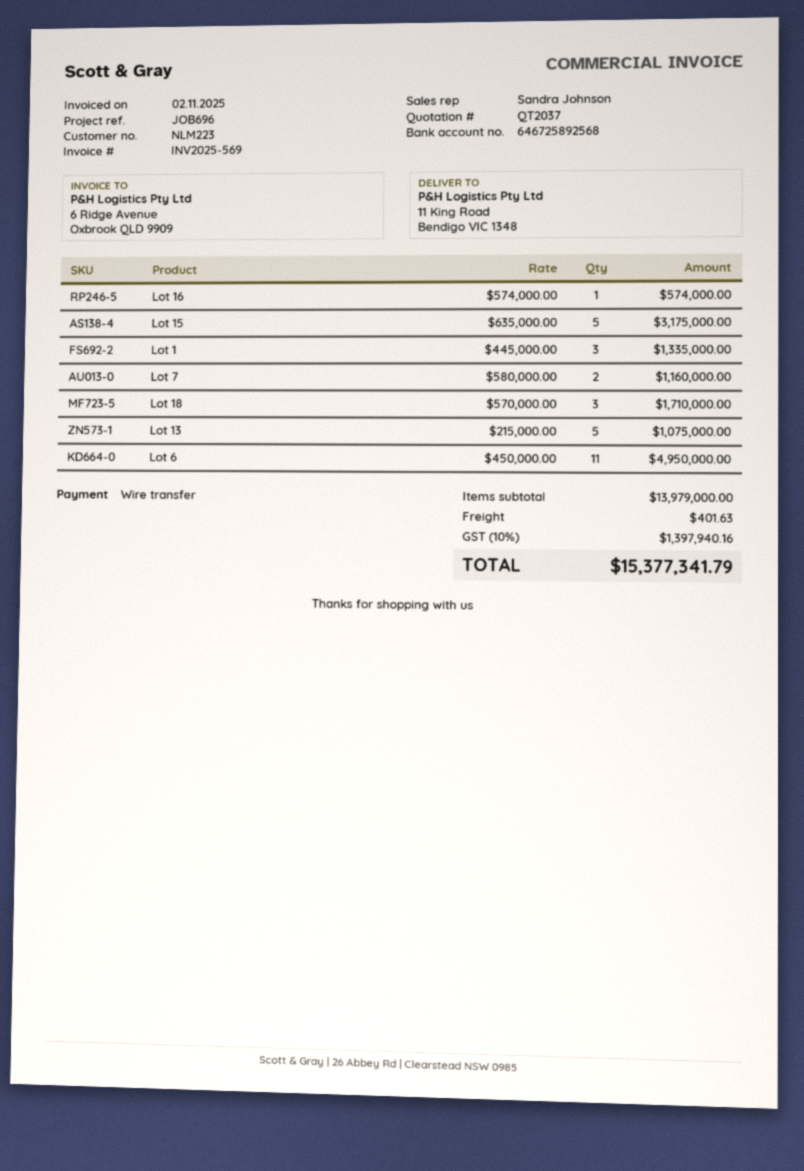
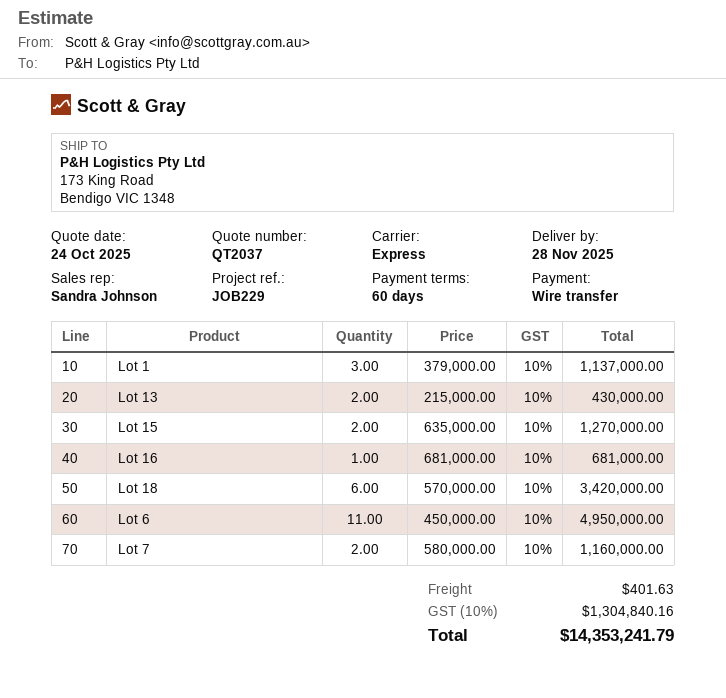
reference: JOB696 -> JOB229
ship to: 11 King Road, Bendigo VIC 1348 -> 173 King Road, Bendigo VIC 1348
Lot 16: 1 x 574000.00 = 574000.00 -> 1 x 681000.00 = 681000.00
Lot 15: 5 x 635000.00 = 3175000.00 -> 2 x 635000.00 = 1270000.00
Lot 1: 3 x 445000.00 = 1335000.00 -> 3 x 379000.00 = 1137000.00
Lot 18: 3 x 570000.00 = 1710000.00 -> 6 x 570000.00 = 3420000.00
Lot 13: 5 x 215000.00 = 1075000.00 -> 2 x 215000.00 = 430000.00
tax: 10% = 1397940.16 -> 10% = 1304840.16
total: 15377341.79 -> 14353241.79

